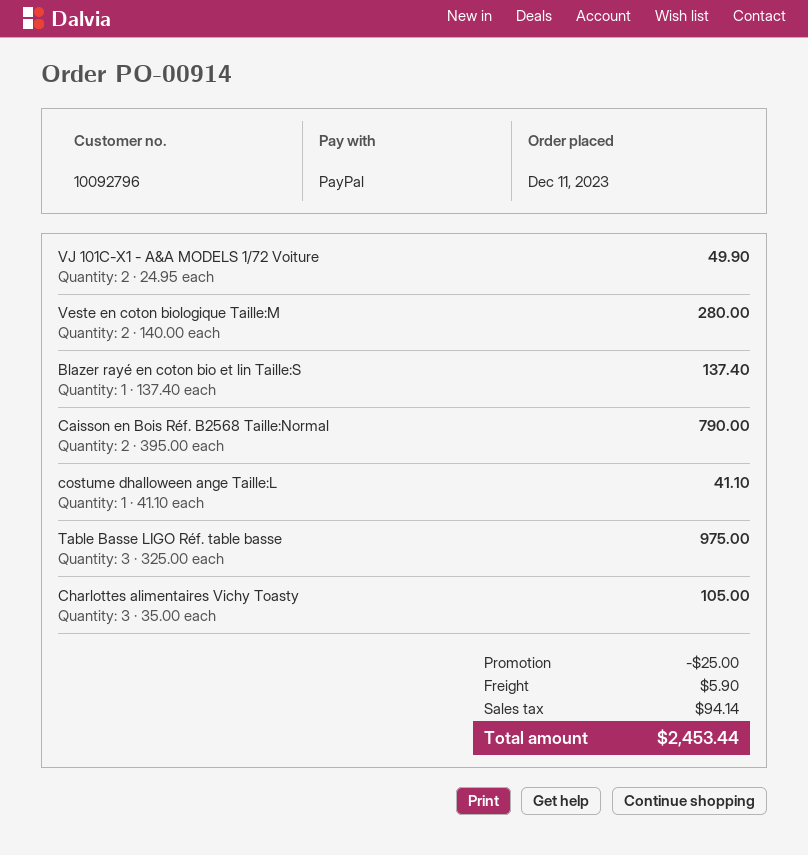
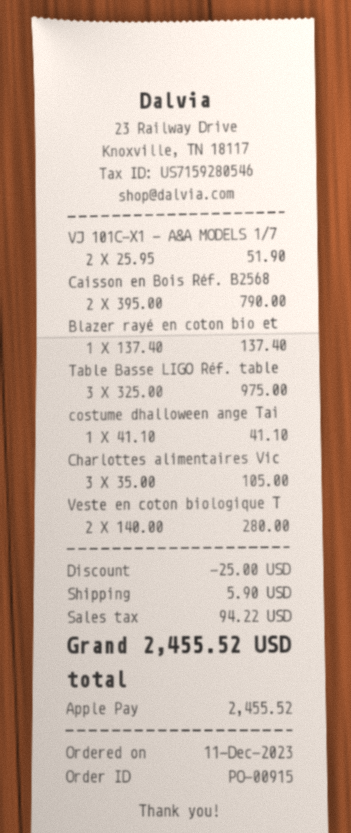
order number: PO-00914 -> PO-00915
payment method: PayPal -> Apple Pay
VJ 101C-X1 - A&A MODELS 1/72 Voiture: 2 x 24.95 = 49.90 -> 2 x 25.95 = 51.90
tax: 94.14 -> 94.22
total: 2453.44 -> 2455.52

